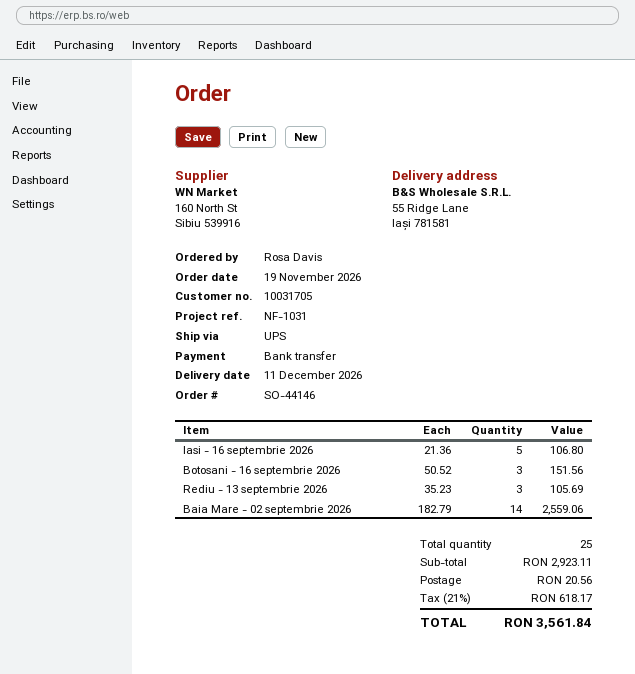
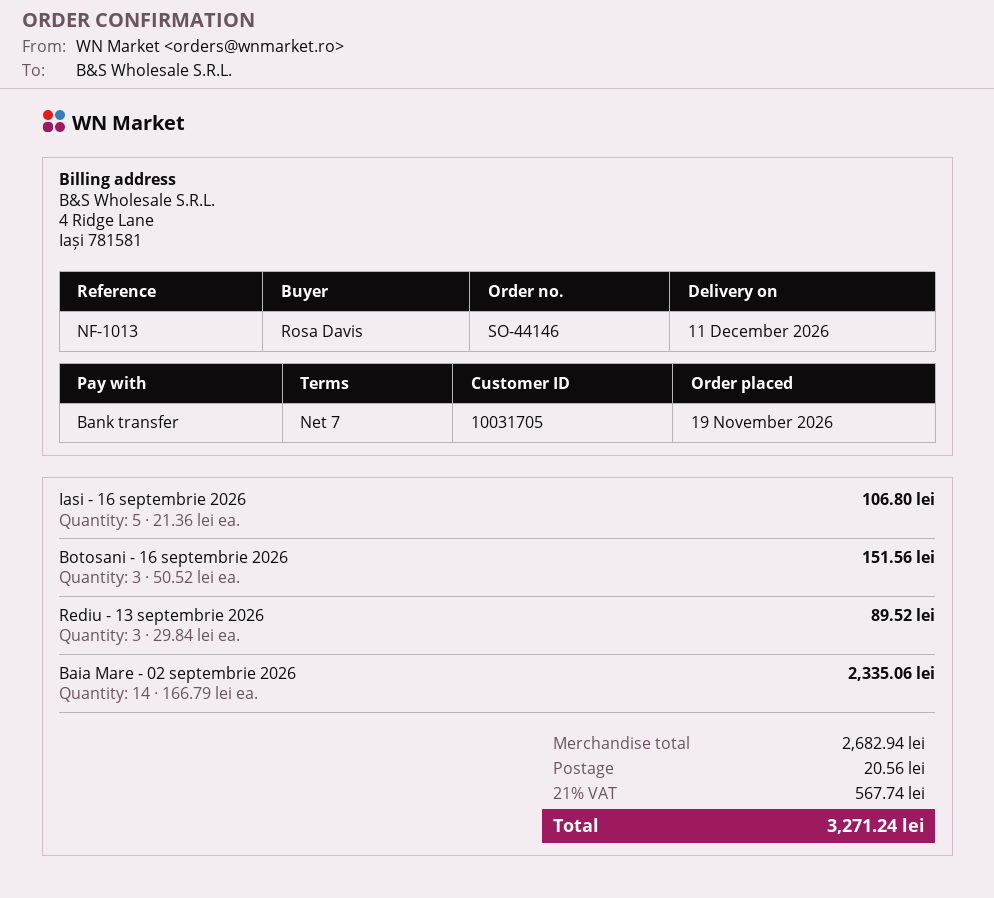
reference: NF-1031 -> NF-1013
Rediu - 13 septembrie 2026: 3 x 35.23 = 105.69 -> 3 x 29.84 = 89.52
Baia Mare - 02 septembrie 2026: 14 x 182.79 = 2559.06 -> 14 x 166.79 = 2335.06
subtotal: 2923.11 -> 2682.94
tax: 21% = 618.17 -> 21% = 567.74
total: 3561.84 -> 3271.24

